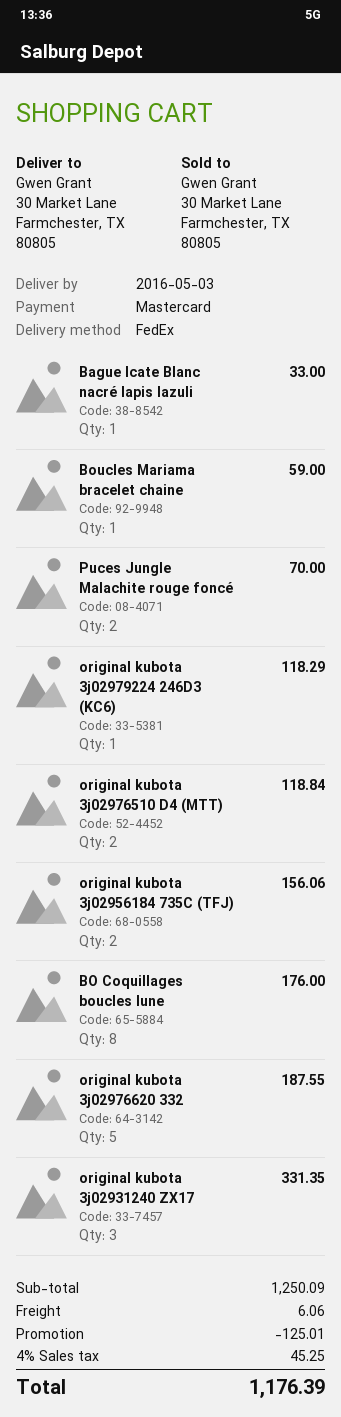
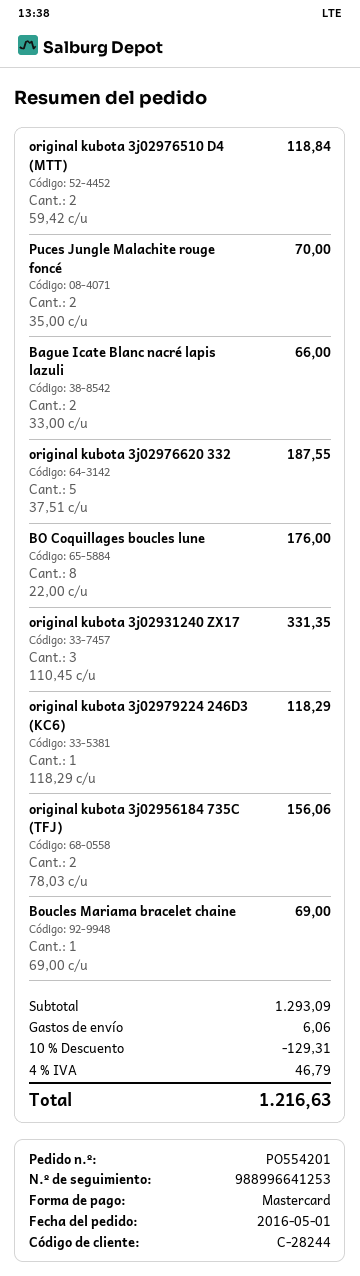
Bague Icate Blanc nacré lapis lazuli: 1 for 33.00 -> 2 for 66.00
Boucles Mariama bracelet chaine: 1 for 59.00 -> 1 for 69.00
subtotal: 1250.09 -> 1293.09
discount: 125.01 -> 129.31
tax: 4% = 45.25 -> 4% = 46.79
total: 1176.39 -> 1216.63

